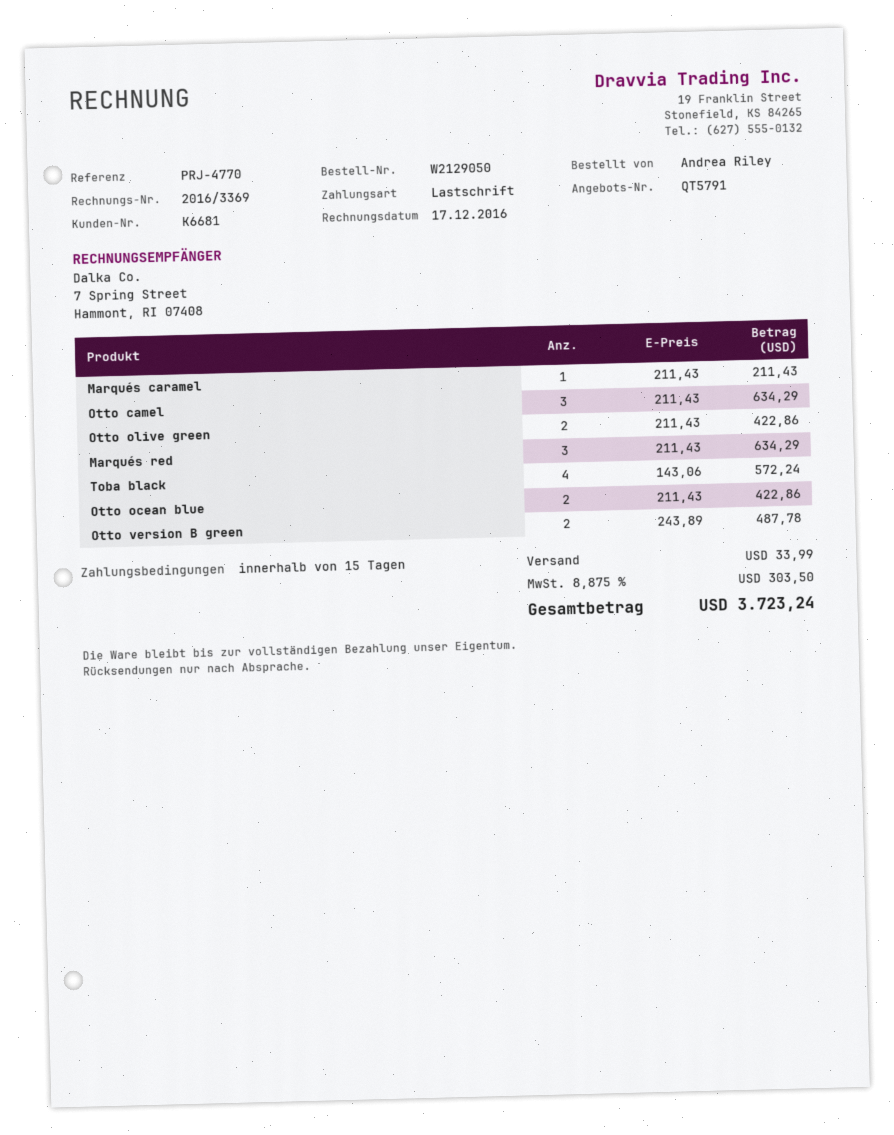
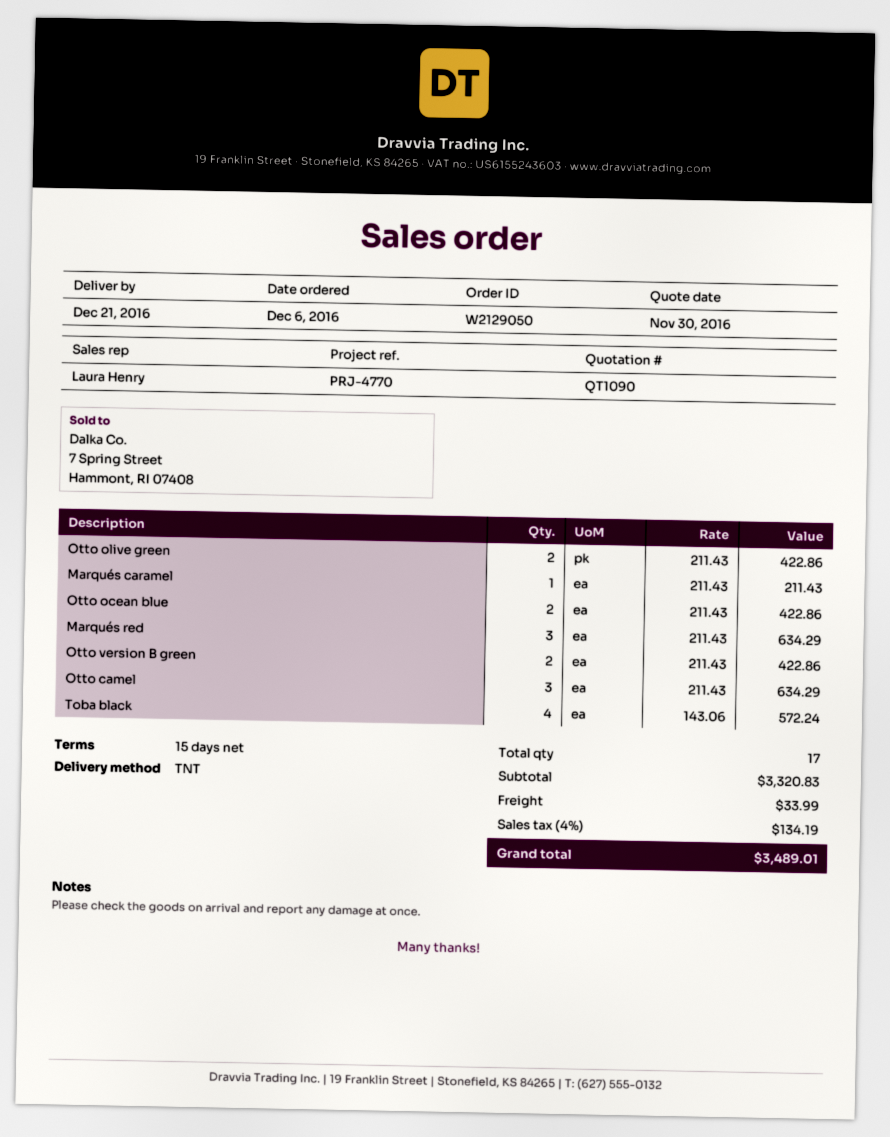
quote number: QT5791 -> QT1090
Otto version B green: 2 x 243.89 = 487.78 -> 2 x 211.43 = 422.86
tax: 8.875% = 303.50 -> 4% = 134.19
total: 3723.24 -> 3489.01

